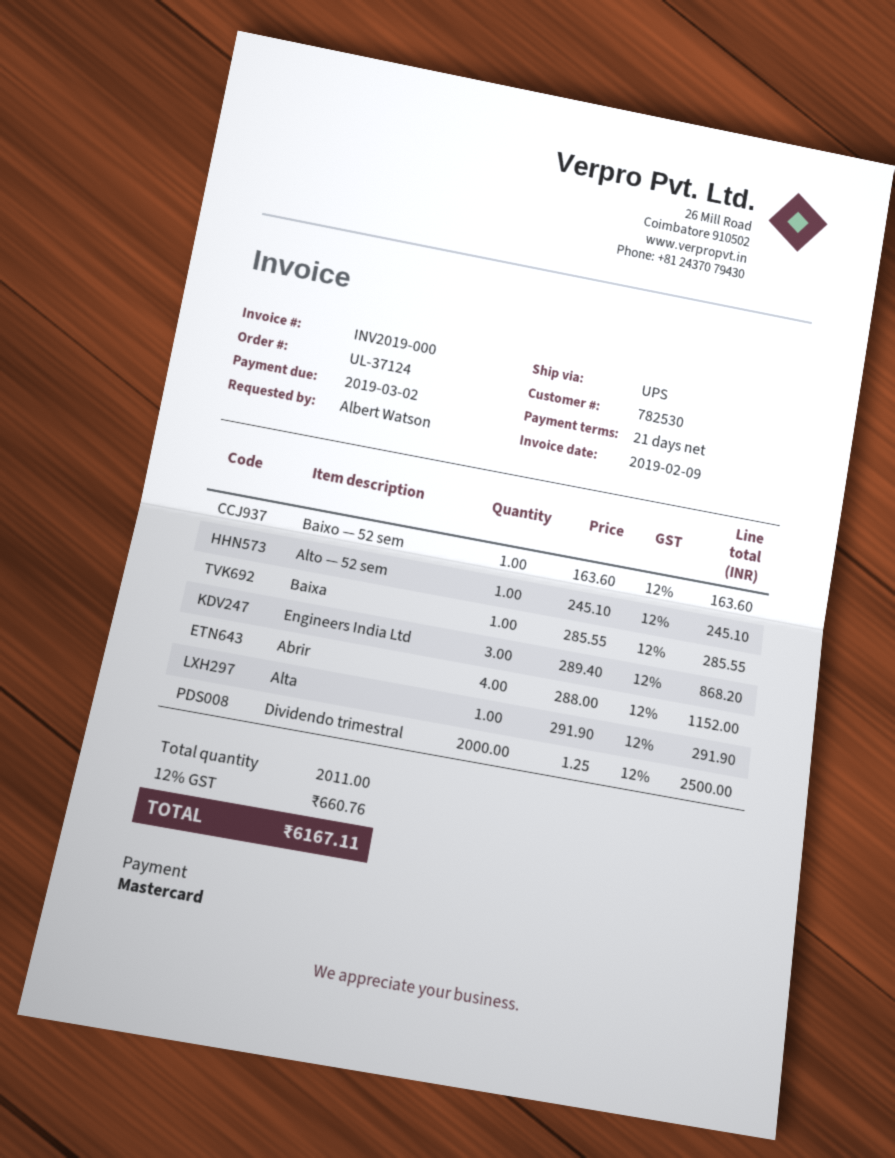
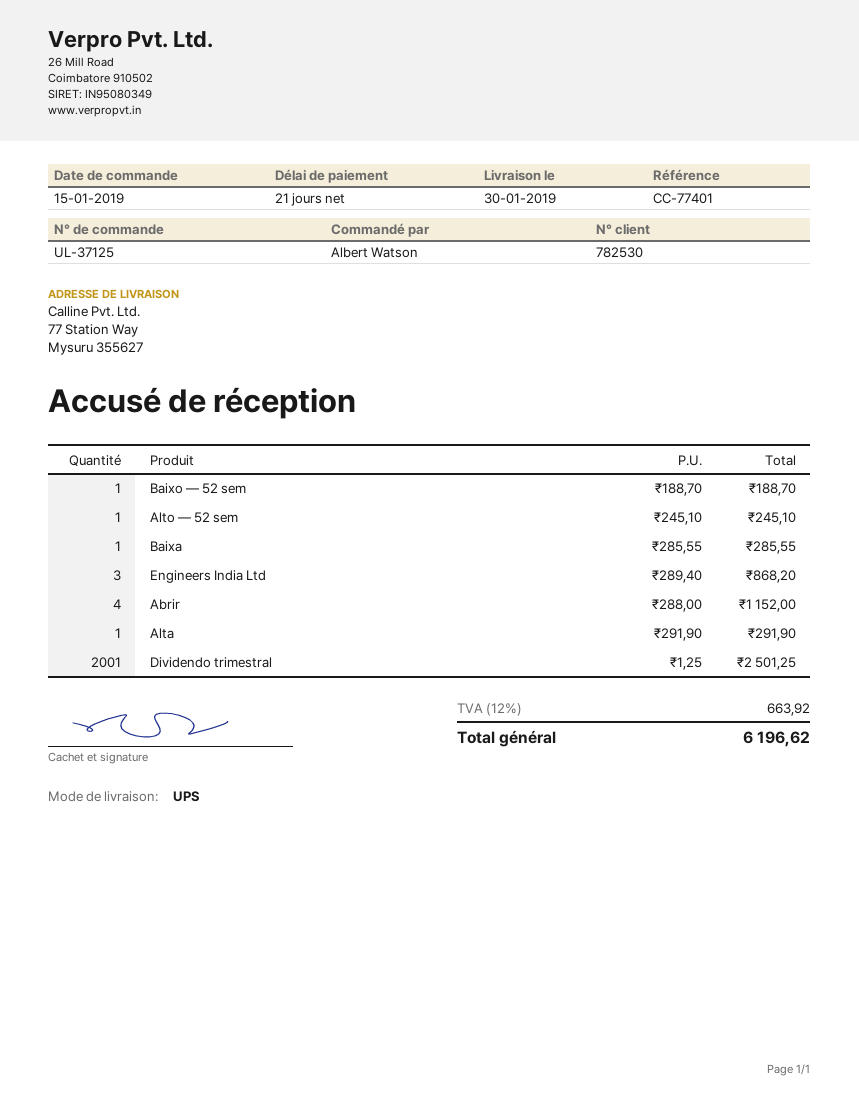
order number: UL-37124 -> UL-37125
Baixo — 52 sem: 1 x 163.60 = 163.60 -> 1 x 188.70 = 188.70
Dividendo trimestral: 2000 x 1.25 = 2500.00 -> 2001 x 1.25 = 2501.25
tax: 12% = 660.76 -> 12% = 663.92
total: 6167.11 -> 6196.62

